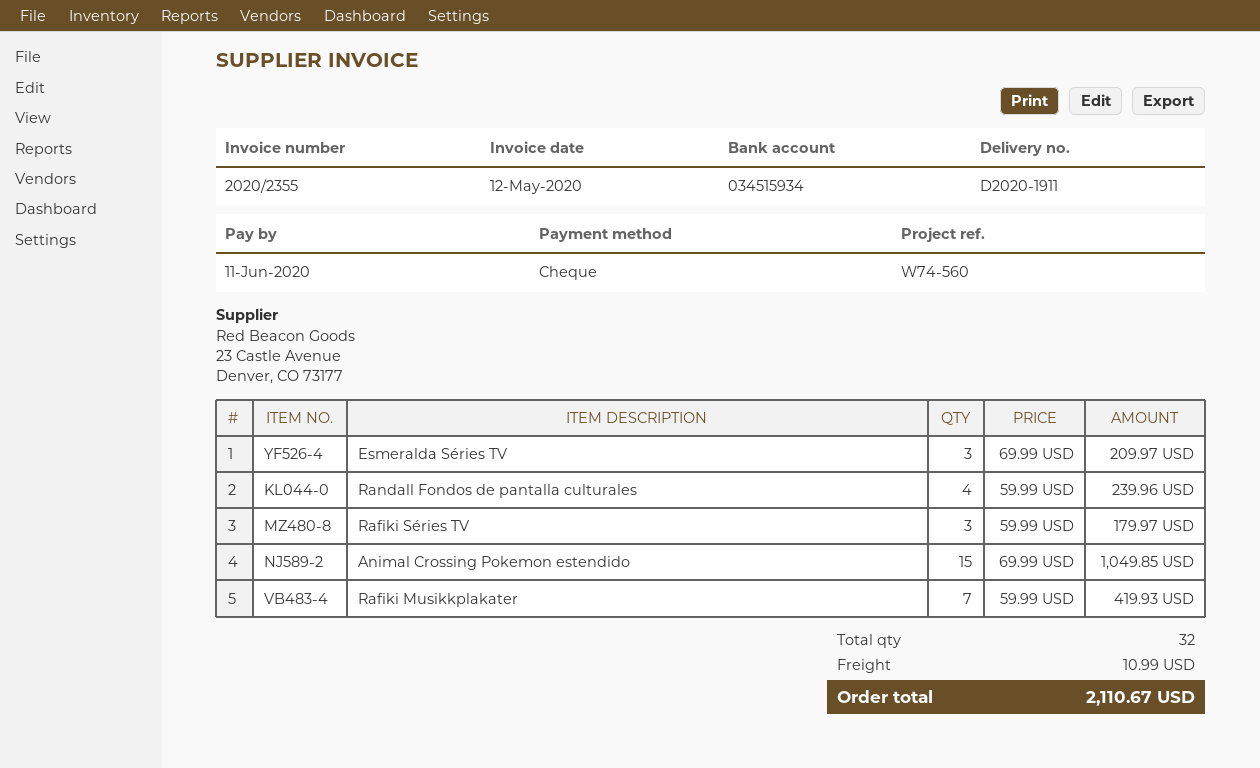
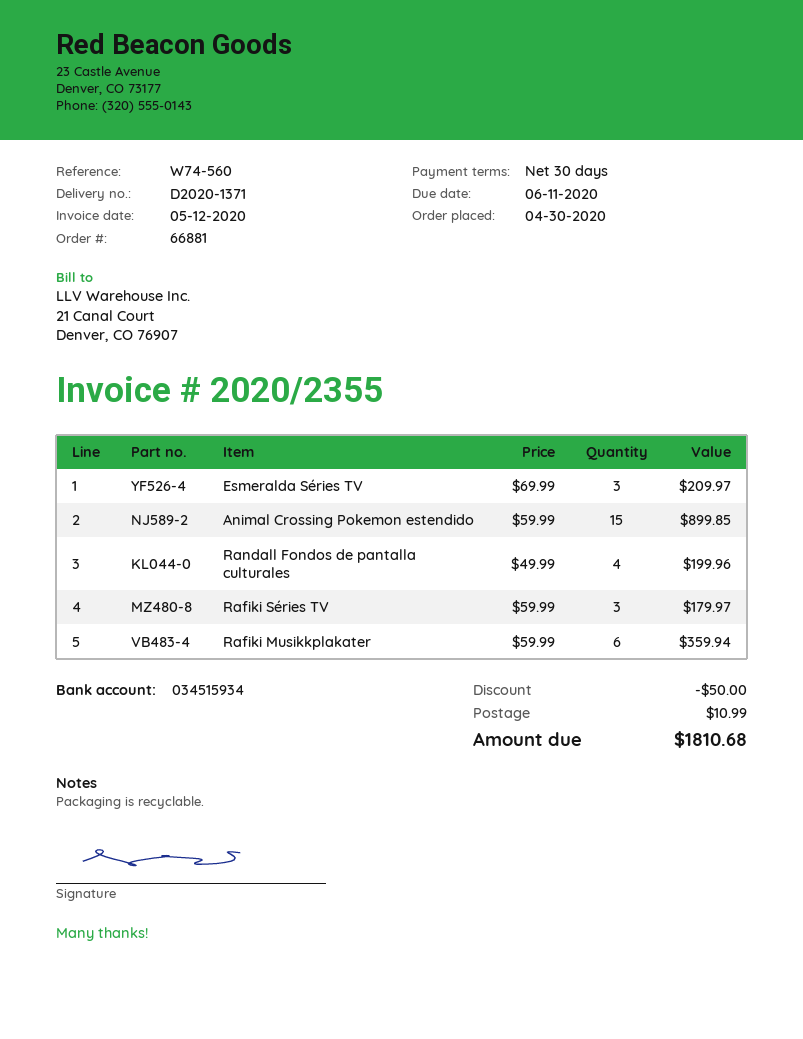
delivery note number: D2020-1911 -> D2020-1371
Randall Fondos de pantalla culturales: 4 x 59.99 = 239.96 -> 4 x 49.99 = 199.96
Animal Crossing Pokemon estendido: 15 x 69.99 = 1049.85 -> 15 x 59.99 = 899.85
Rafiki Musikkplakater: 7 x 59.99 = 419.93 -> 6 x 59.99 = 359.94
discount: none -> 50.00
total: 2110.67 -> 1810.68

